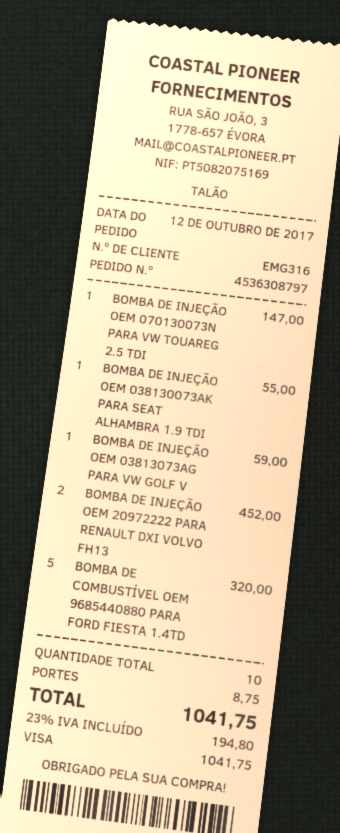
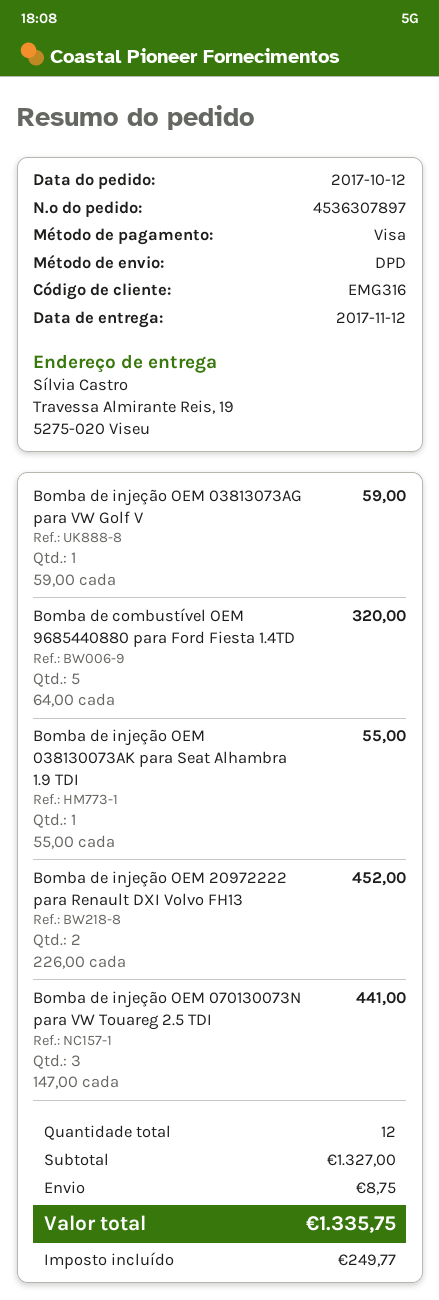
order number: 4536308797 -> 4536307897
BOMBA DE INJEÇÃO OEM 070130073N PARA VW TOUAREG 2.5 TDI: 1 for 147.00 -> 3 for 441.00
total quantity: 10 -> 12
tax: 194.80 -> 249.77
total: 1041.75 -> 1335.75

